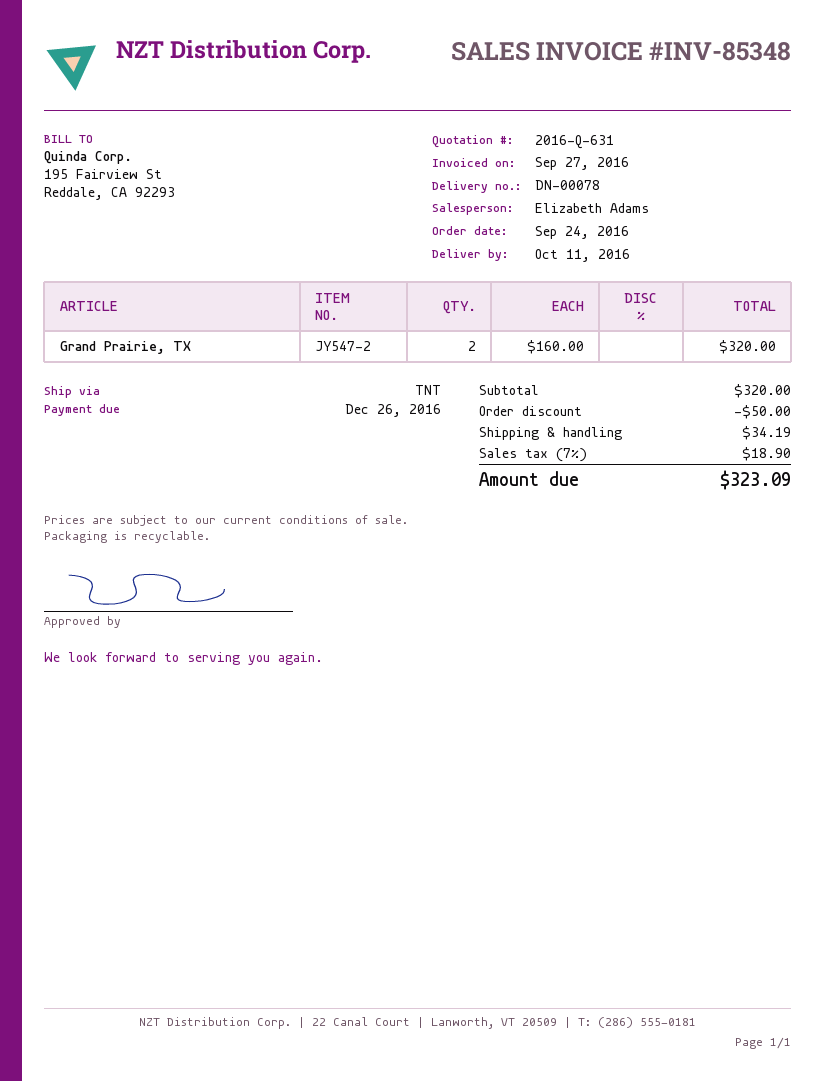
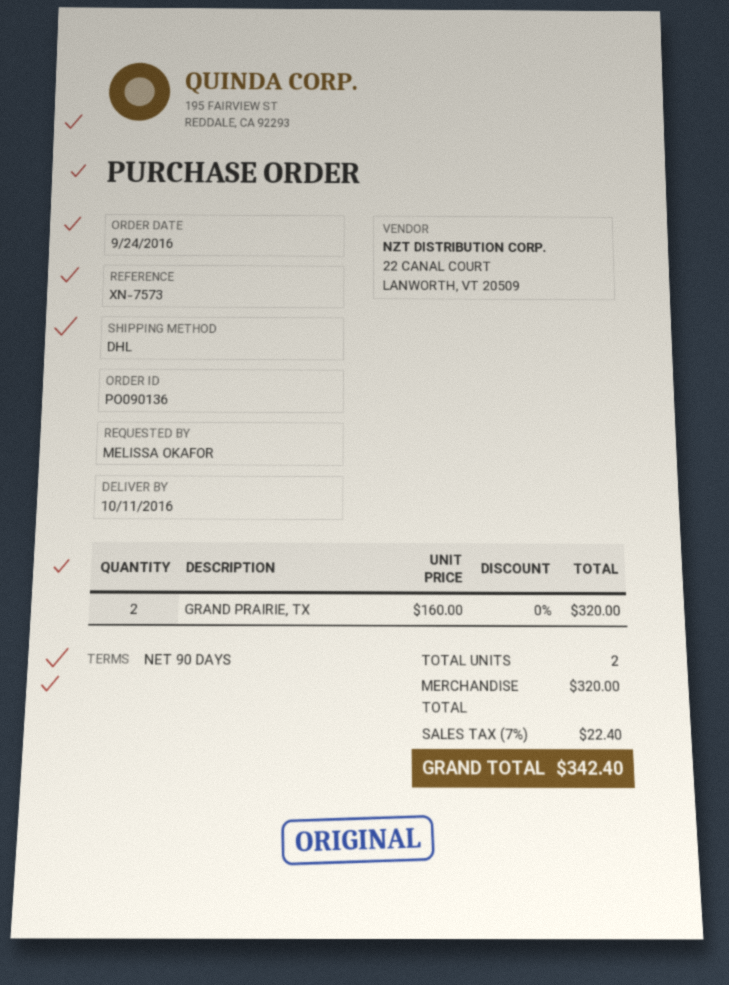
shipping method: TNT -> DHL
discount: 50.00 -> none
shipping: 34.19 -> none
tax: 7% = 18.90 -> 7% = 22.40
total: 323.09 -> 342.40

